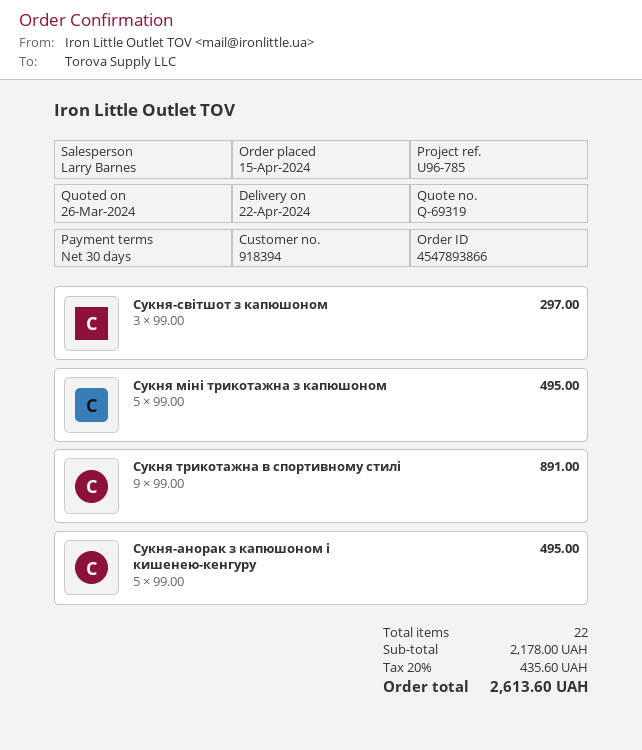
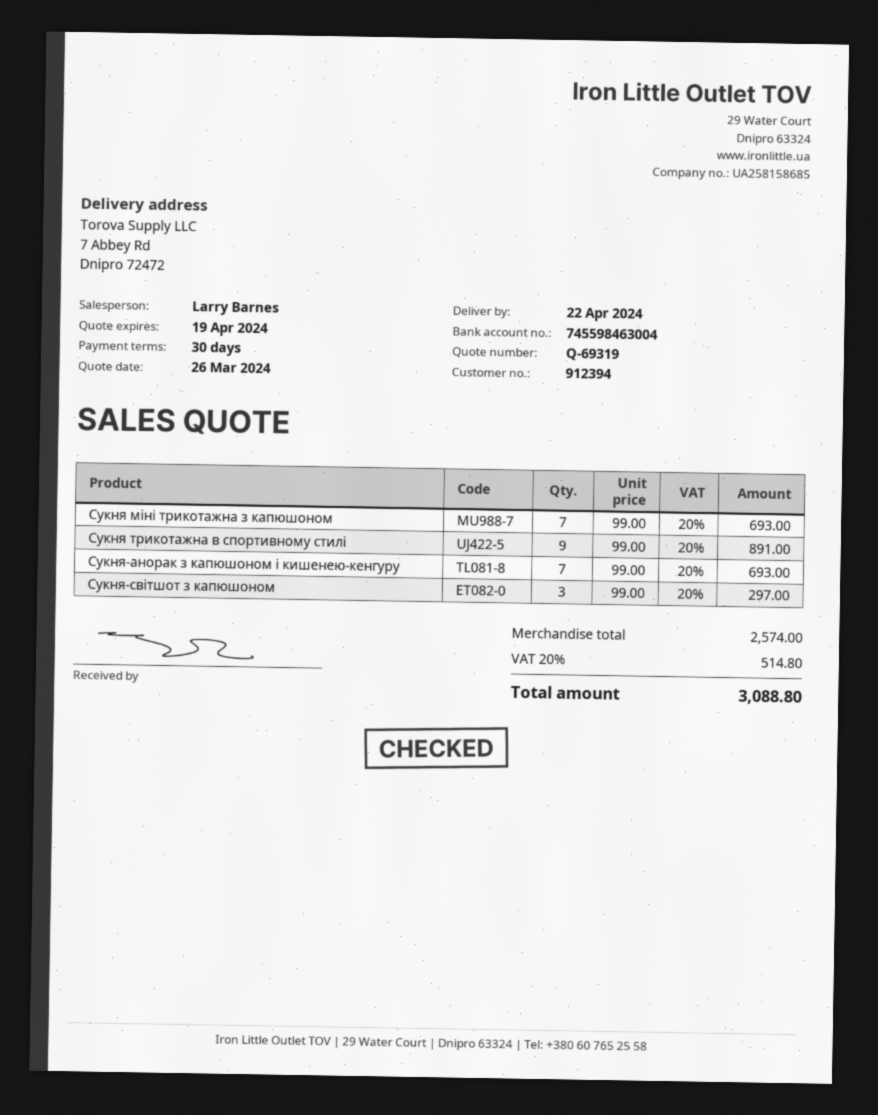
customer number: 918394 -> 912394
Сукня міні трикотажна з капюшоном: 5 x 99.00 = 495.00 -> 7 x 99.00 = 693.00
Сукня-анорак з капюшоном і кишенею-кенгуру: 5 x 99.00 = 495.00 -> 7 x 99.00 = 693.00
subtotal: 2178.00 -> 2574.00
tax: 20% = 435.60 -> 20% = 514.80
total: 2613.60 -> 3088.80

